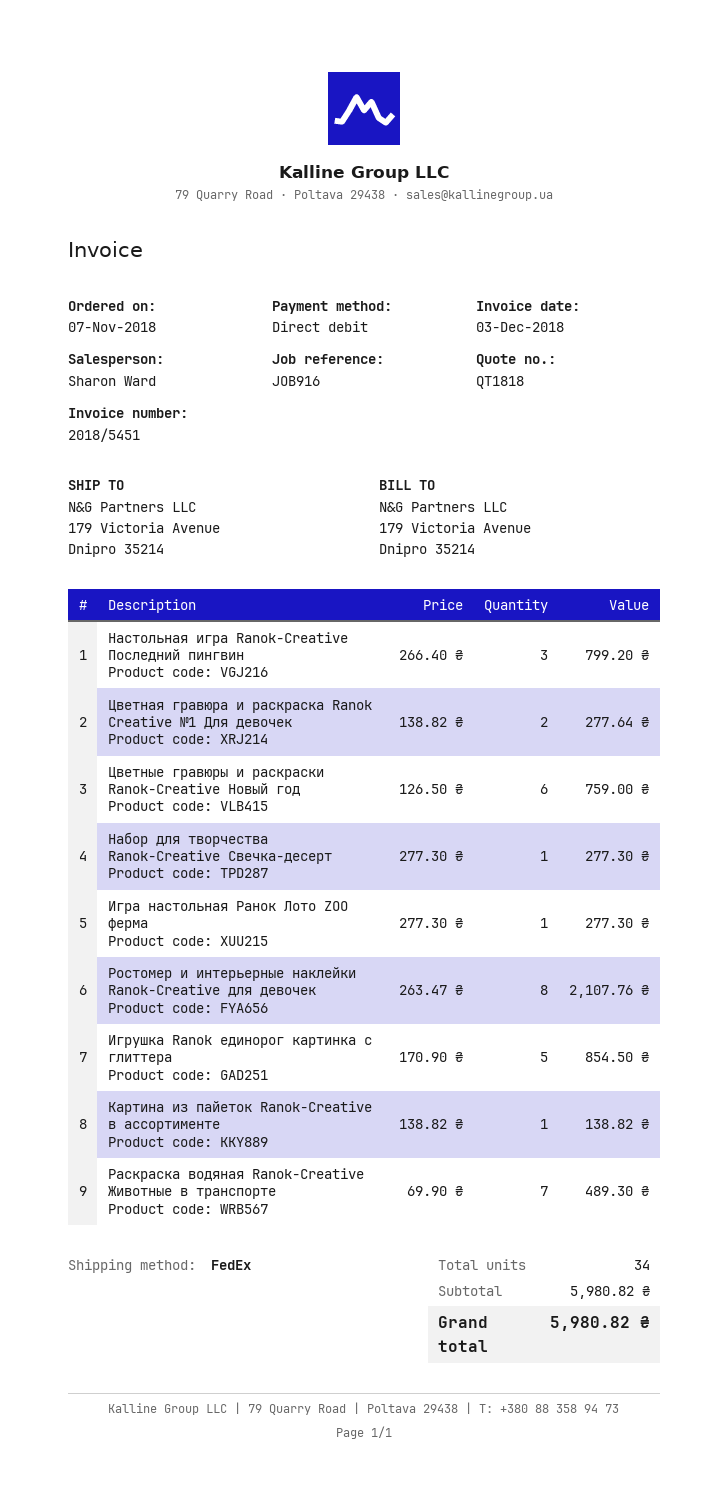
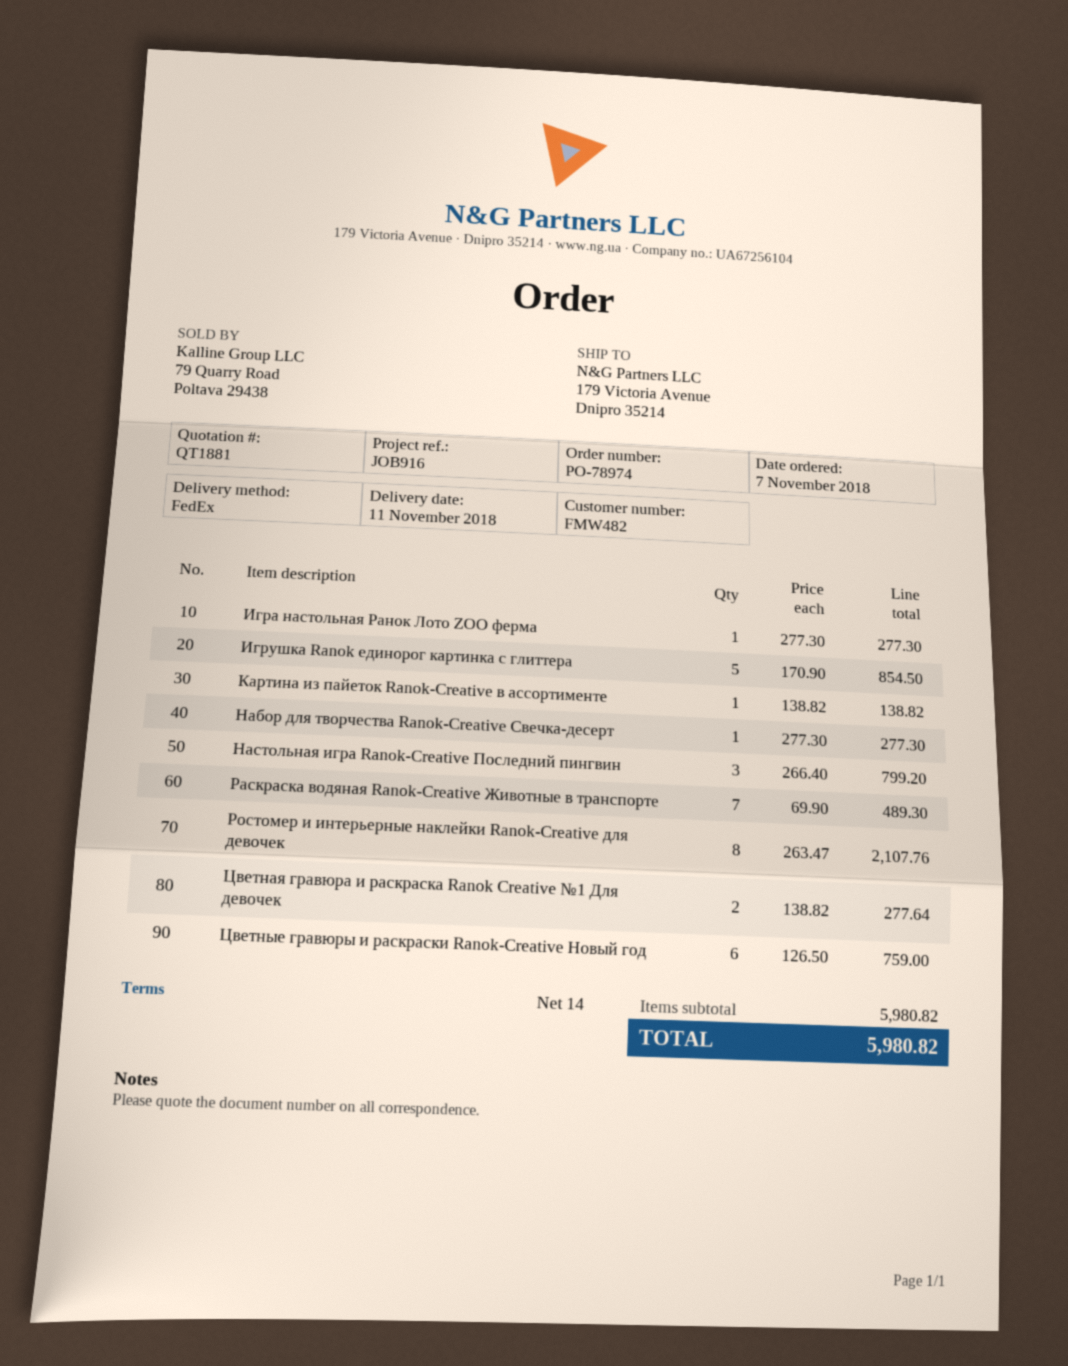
quote number: QT1818 -> QT1881

